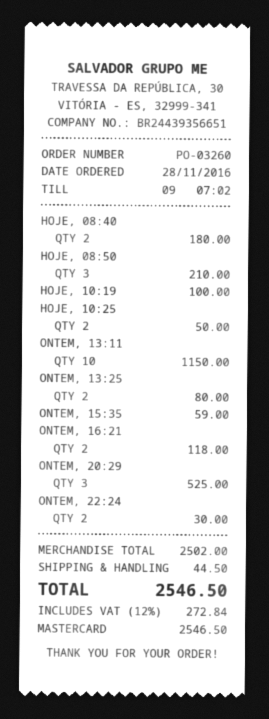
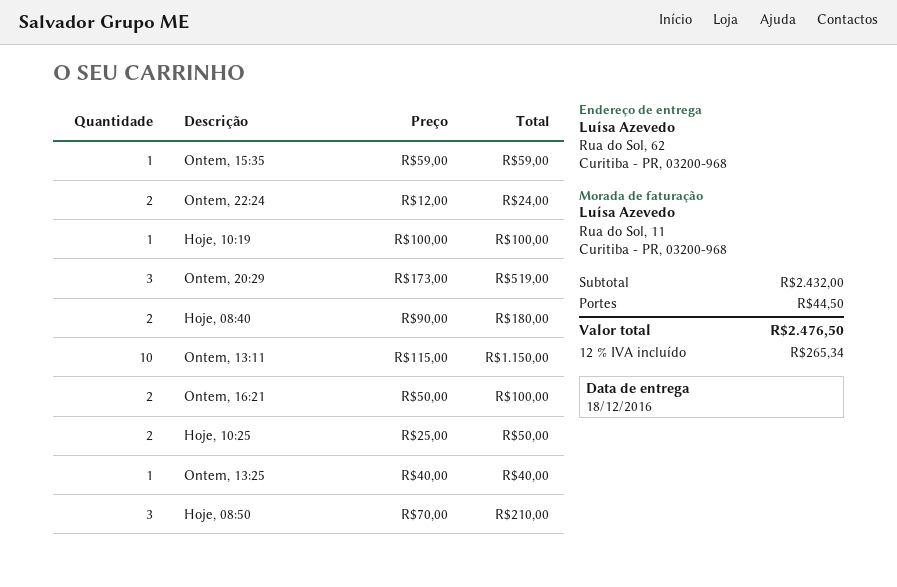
ONTEM, 13:25: 2 for 80.00 -> 1 for 40.00
ONTEM, 16:21: 2 for 118.00 -> 2 for 100.00
ONTEM, 20:29: 3 for 525.00 -> 3 for 519.00
ONTEM, 22:24: 2 for 30.00 -> 2 for 24.00
subtotal: 2502.00 -> 2432.00
tax: 12% = 272.84 -> 12% = 265.34
total: 2546.50 -> 2476.50

